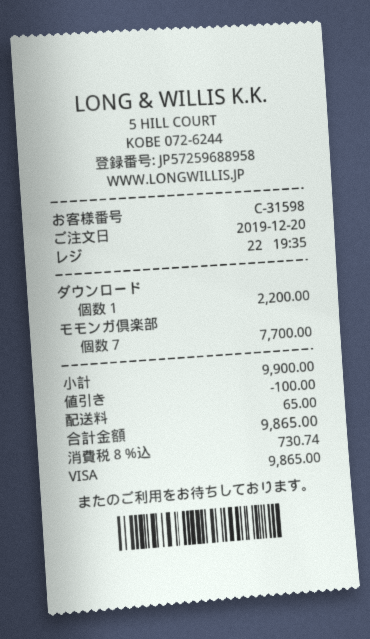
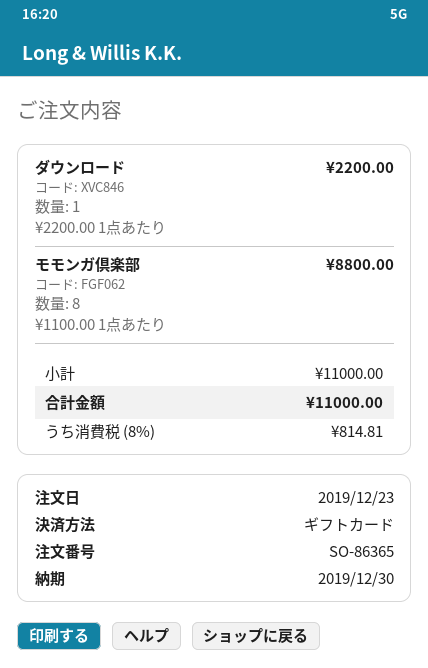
order date: 2019-12-20 -> 2019-12-23
payment method: Visa -> gift card
モモンガ倶楽部: 7 for 7700.00 -> 8 for 8800.00
subtotal: 9900.00 -> 11000.00
discount: 100.00 -> none
shipping: 65.00 -> none
tax: 8% = 730.74 -> 8% = 814.81
total: 9865.00 -> 11000.00

